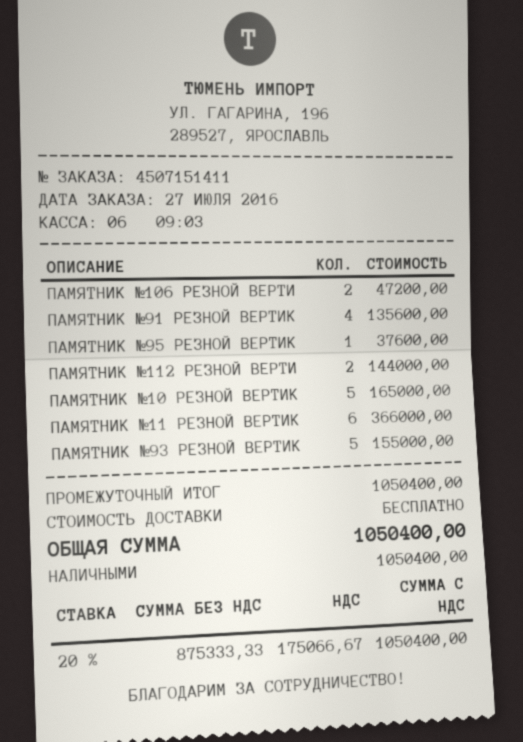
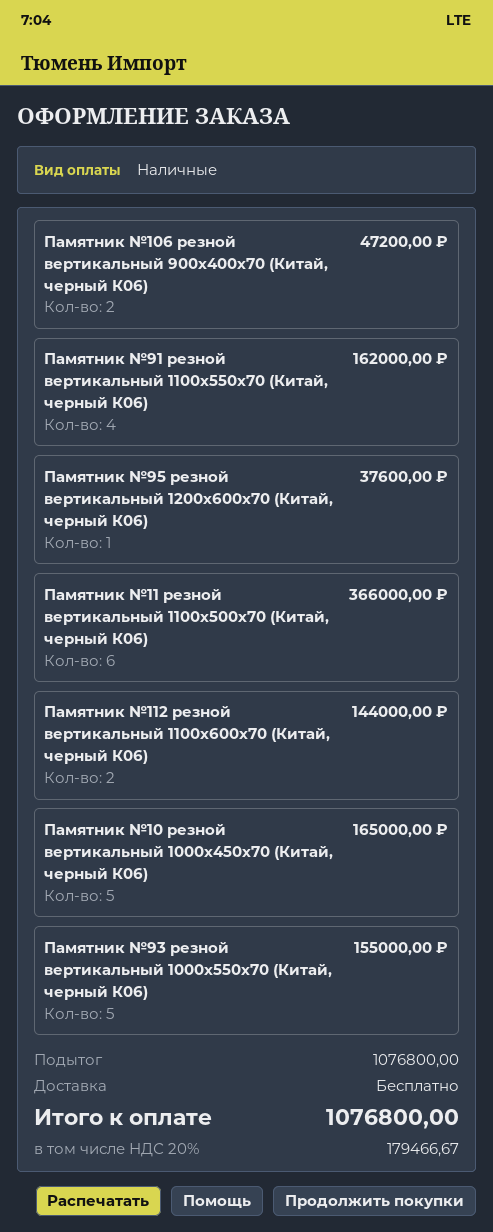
ПАМЯТНИК №91 РЕЗНОЙ ВЕРТИК: 4 for 135600.00 -> 4 for 162000.00
subtotal: 1050400.00 -> 1076800.00
tax: 20% = 175066.67 -> 20% = 179466.67
total: 1050400.00 -> 1076800.00

